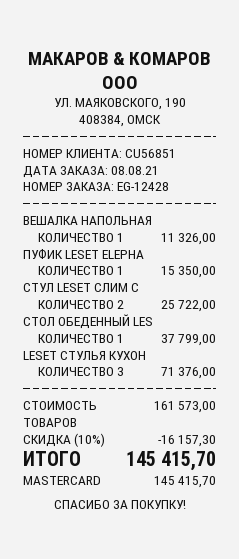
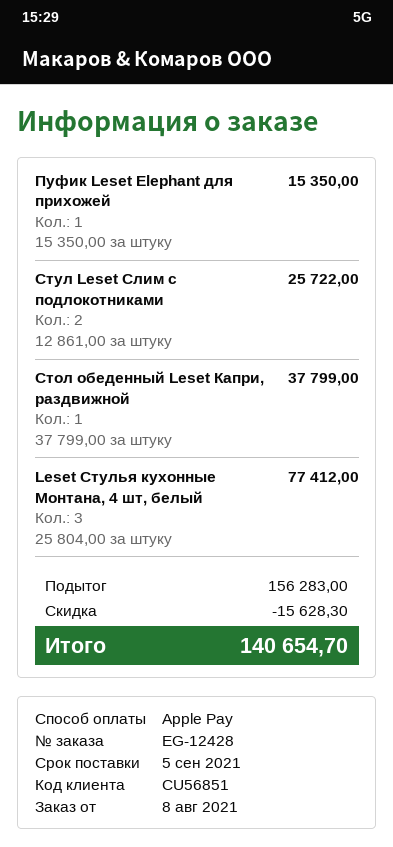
payment method: Mastercard -> Apple Pay
ВЕШАЛКА НАПОЛЬНАЯ: 1 for 11326.00 -> none
LESET СТУЛЬЯ КУХОН: 3 for 71376.00 -> 3 for 77412.00
subtotal: 161573.00 -> 156283.00
discount: 16157.30 -> 15628.30
total: 145415.70 -> 140654.70

